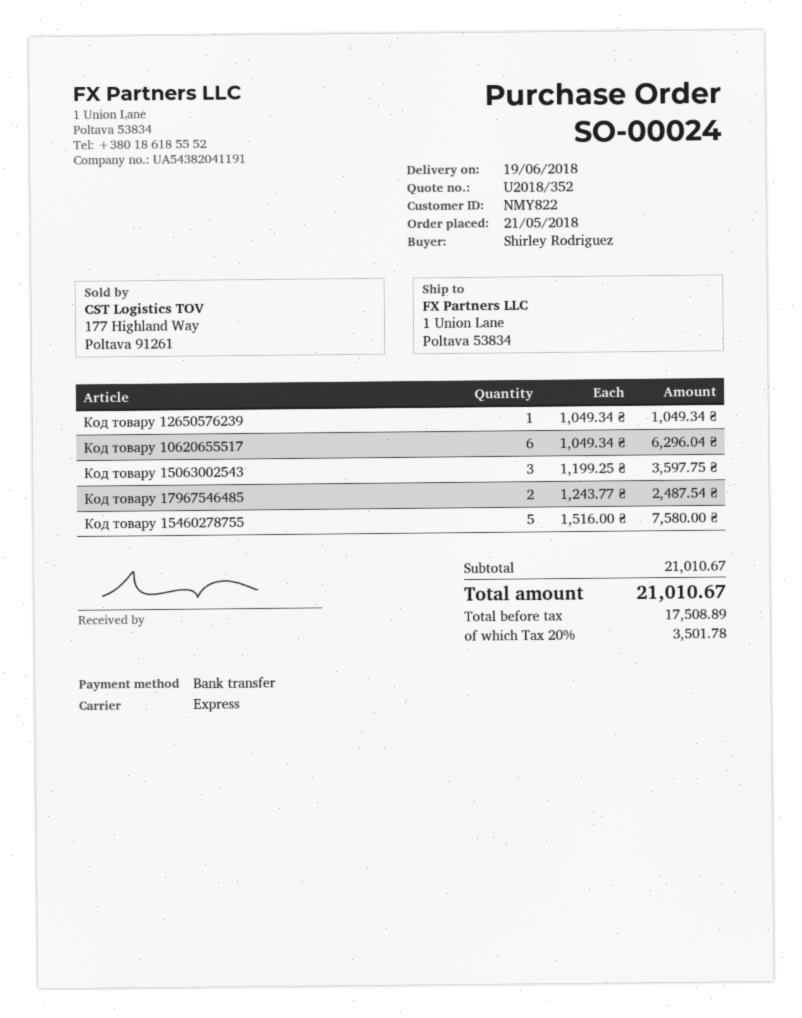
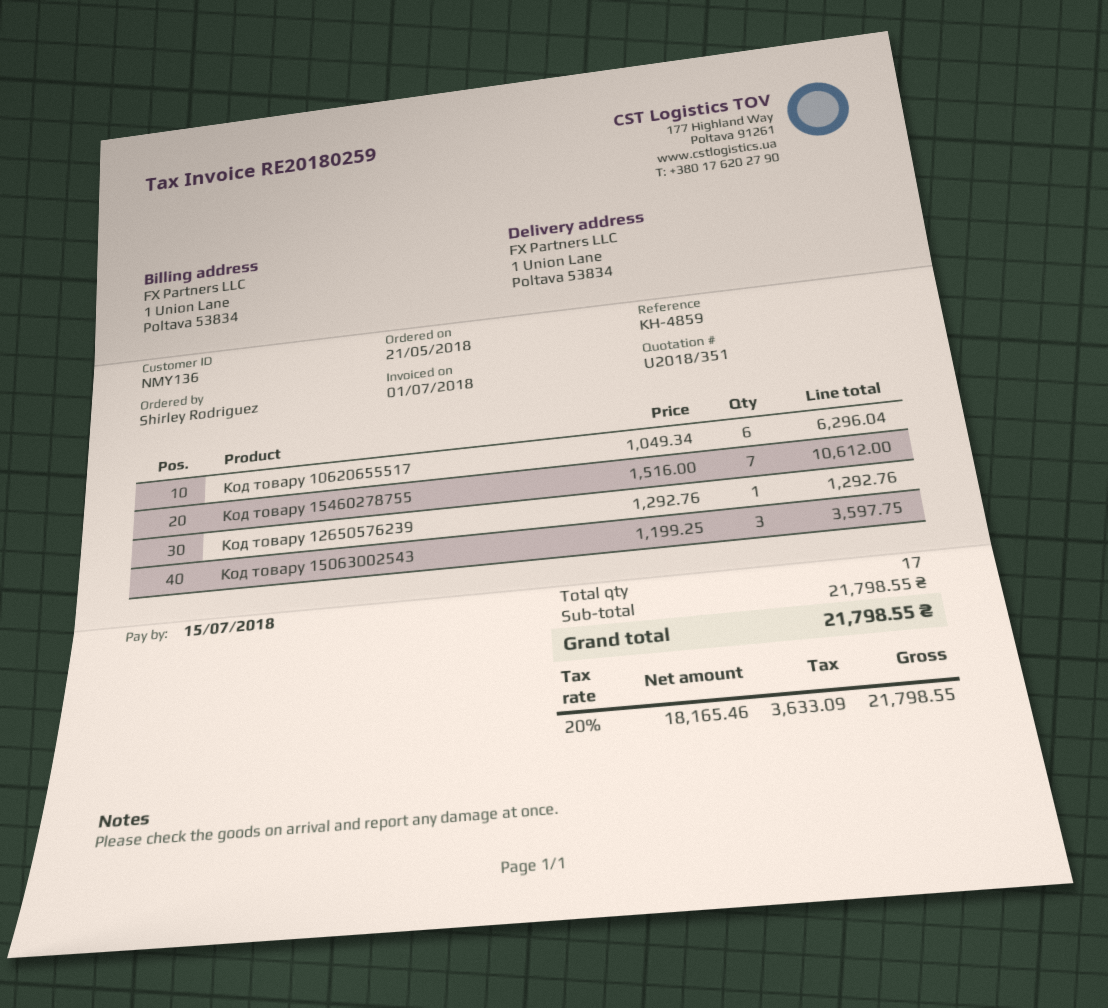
quote number: U2018/352 -> U2018/351
customer number: NMY822 -> NMY136
Код товару 12650576239: 1 x 1049.34 = 1049.34 -> 1 x 1292.76 = 1292.76
Код товару 17967546485: 2 x 1243.77 = 2487.54 -> none
Код товару 15460278755: 5 x 1516.00 = 7580.00 -> 7 x 1516.00 = 10612.00
subtotal: 21010.67 -> 21798.55
net: 17508.89 -> 18165.46
tax: 20% = 3501.78 -> 20% = 3633.09
total: 21010.67 -> 21798.55

